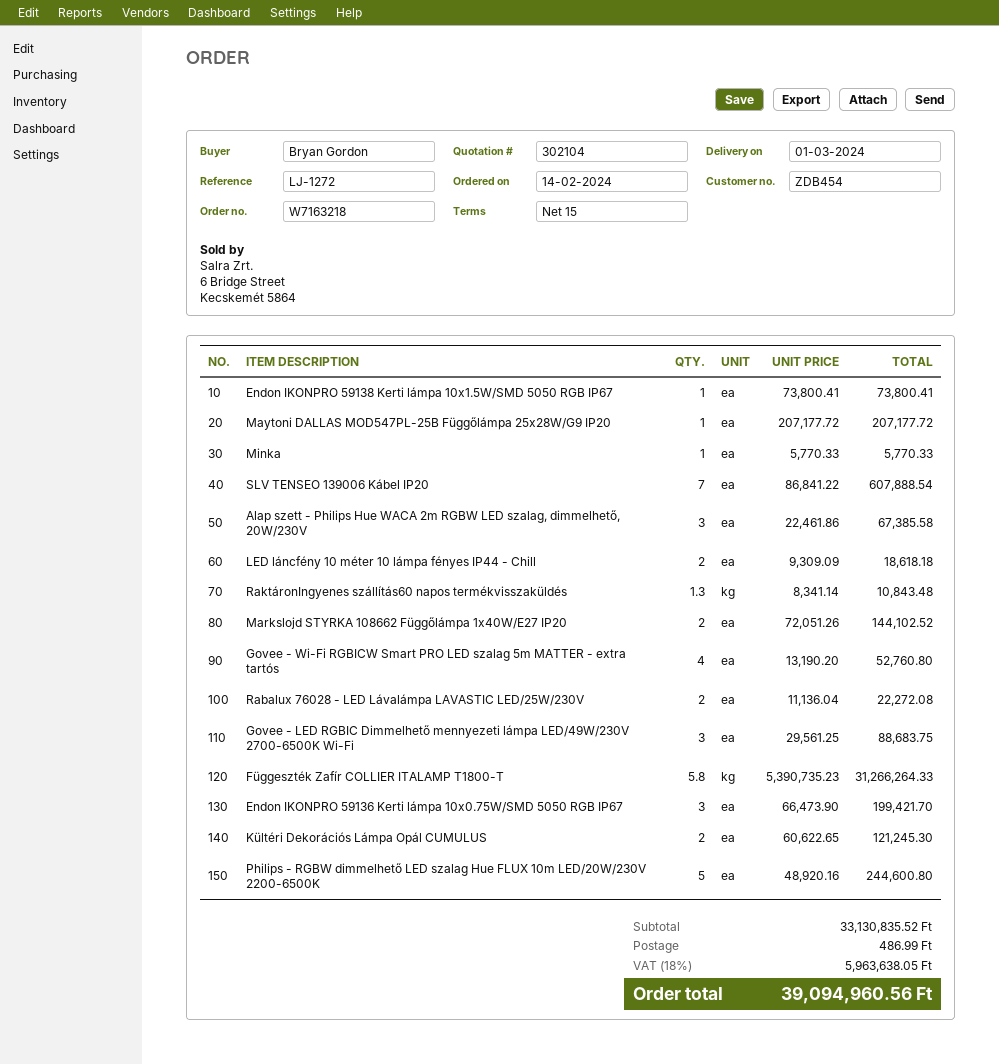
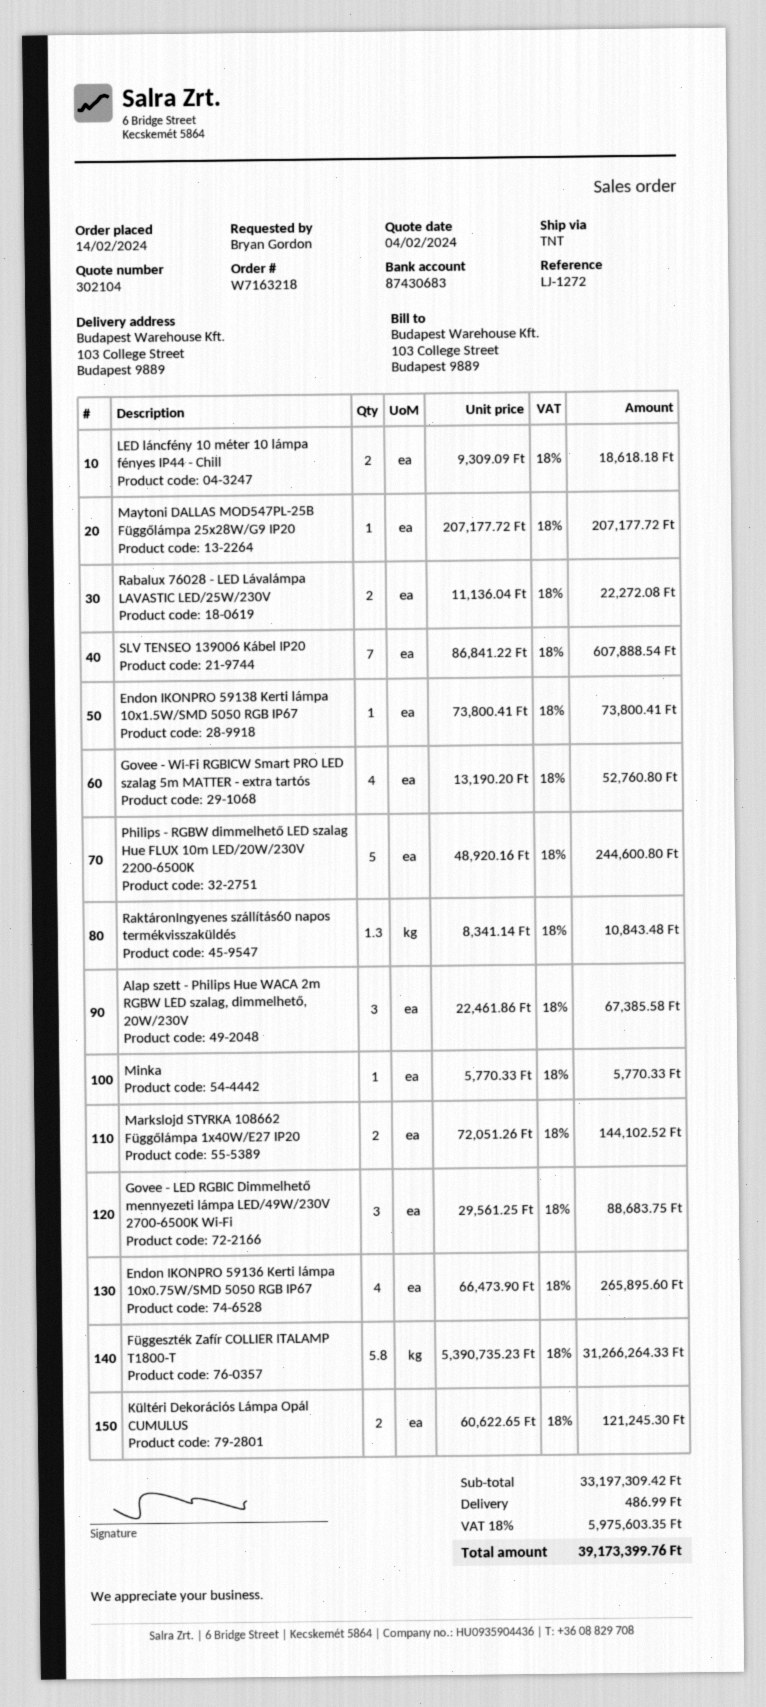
Endon IKONPRO 59136 Kerti lámpa 10x0.75W/SMD 5050 RGB IP67: 3 x 66473.90 = 199421.70 -> 4 x 66473.90 = 265895.60
subtotal: 33130835.52 -> 33197309.42
tax: 18% = 5963638.05 -> 18% = 5975603.35
total: 39094960.56 -> 39173399.76

